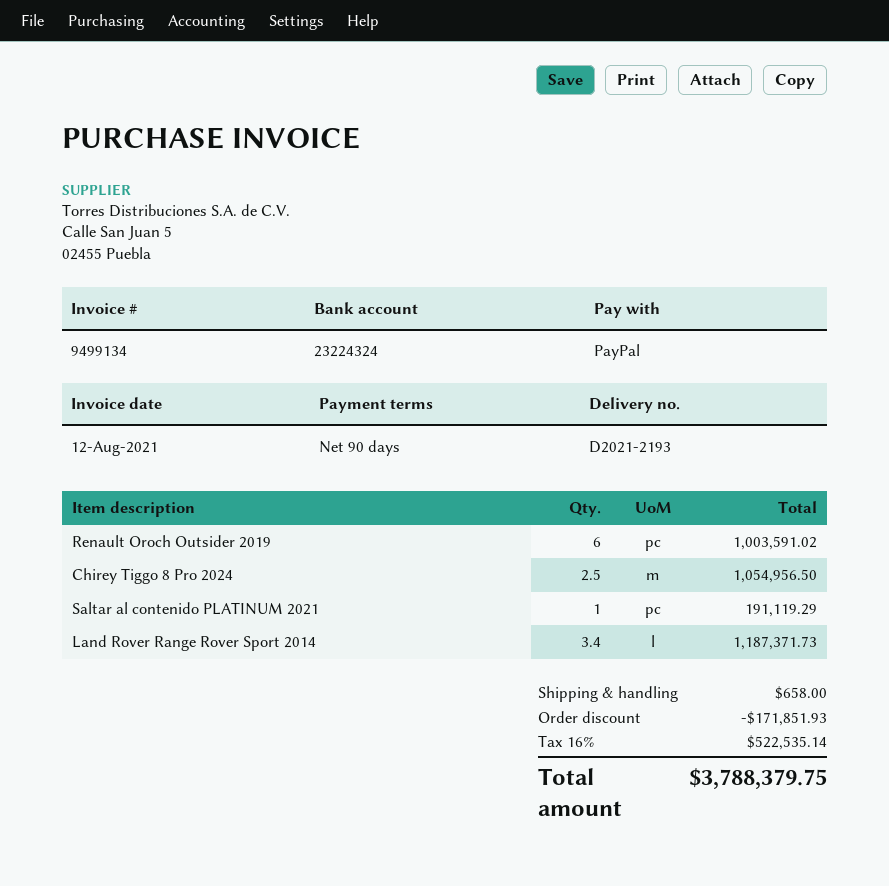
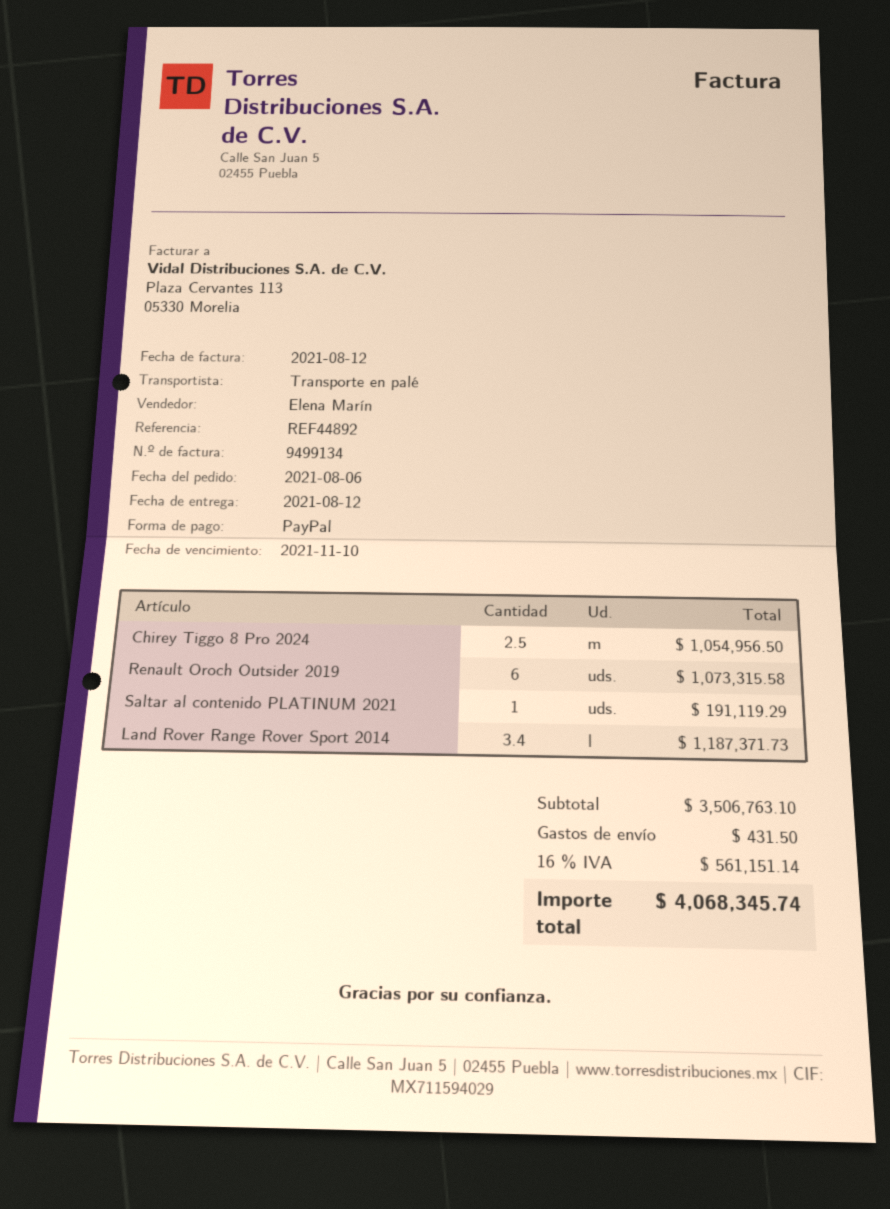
Renault Oroch Outsider 2019: 6 for 1003591.02 -> 6 for 1073315.58
discount: 171851.93 -> none
shipping: 658.00 -> 431.50
tax: 16% = 522535.14 -> 16% = 561151.14
total: 3788379.75 -> 4068345.74

